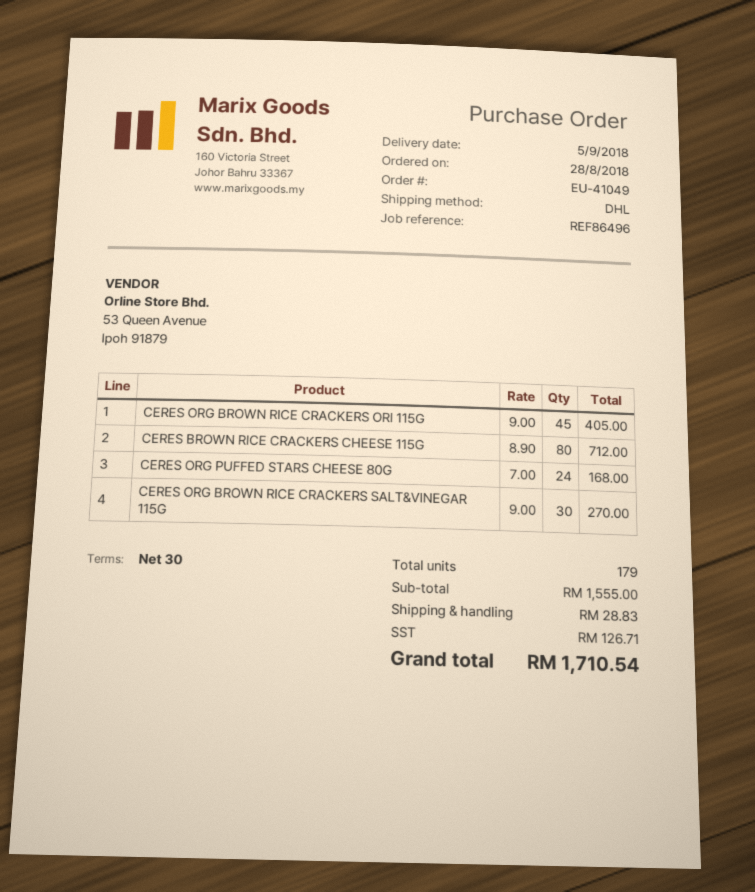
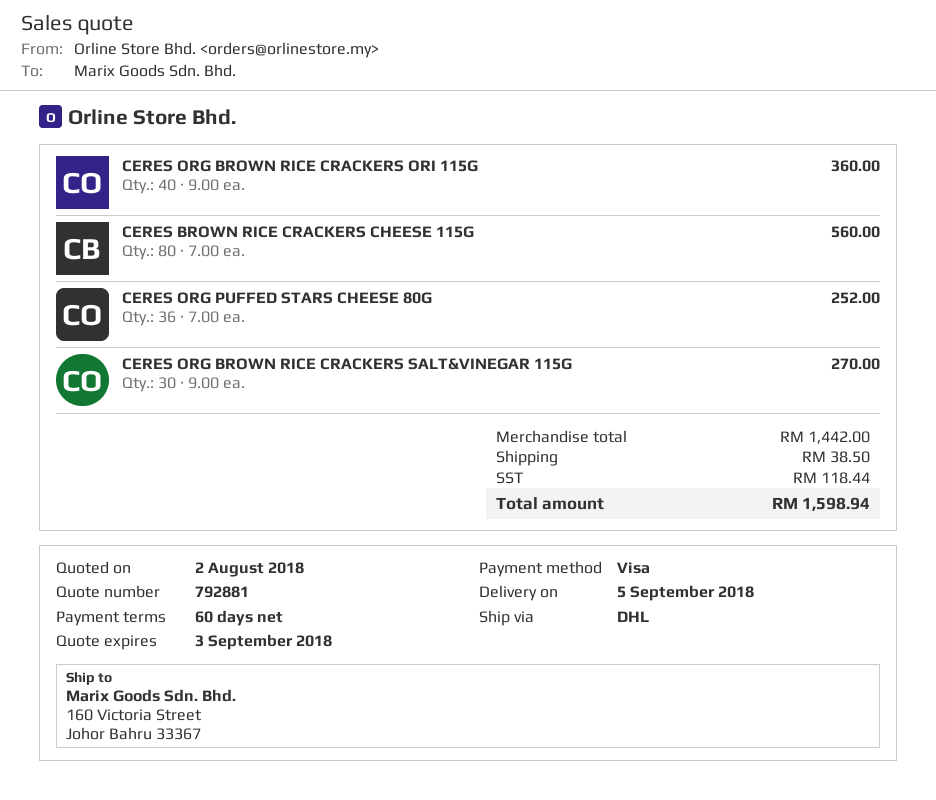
payment terms: 30 days -> 60 days
CERES ORG BROWN RICE CRACKERS ORI 115G: 45 x 9.00 = 405.00 -> 40 x 9.00 = 360.00
CERES BROWN RICE CRACKERS CHEESE 115G: 80 x 8.90 = 712.00 -> 80 x 7.00 = 560.00
CERES ORG PUFFED STARS CHEESE 80G: 24 x 7.00 = 168.00 -> 36 x 7.00 = 252.00
subtotal: 1555.00 -> 1442.00
shipping: 28.83 -> 38.50
tax: 126.71 -> 118.44
total: 1710.54 -> 1598.94

